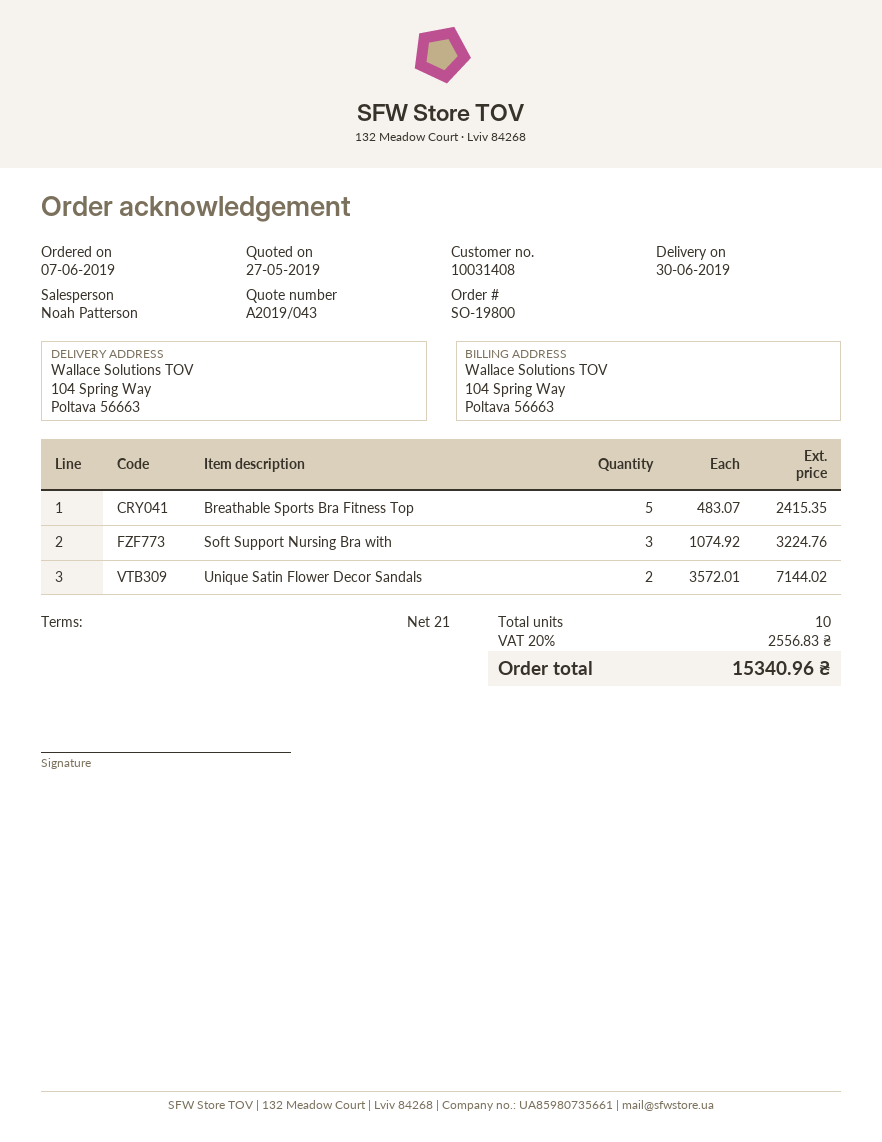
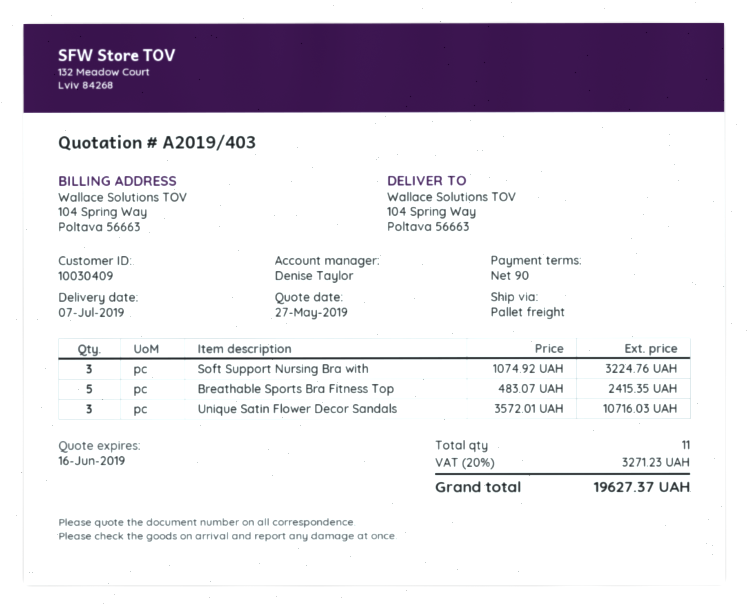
quote number: A2019/043 -> A2019/403
delivery date: 2019-06-30 -> 2019-07-07
payment terms: 21 days -> 90 days
customer number: 10031408 -> 10030409
sales rep: Noah Patterson -> Denise Taylor
Unique Satin Flower Decor Sandals: 2 x 3572.01 = 7144.02 -> 3 x 3572.01 = 10716.03
total quantity: 10 -> 11
tax: 20% = 2556.83 -> 20% = 3271.23
total: 15340.96 -> 19627.37

